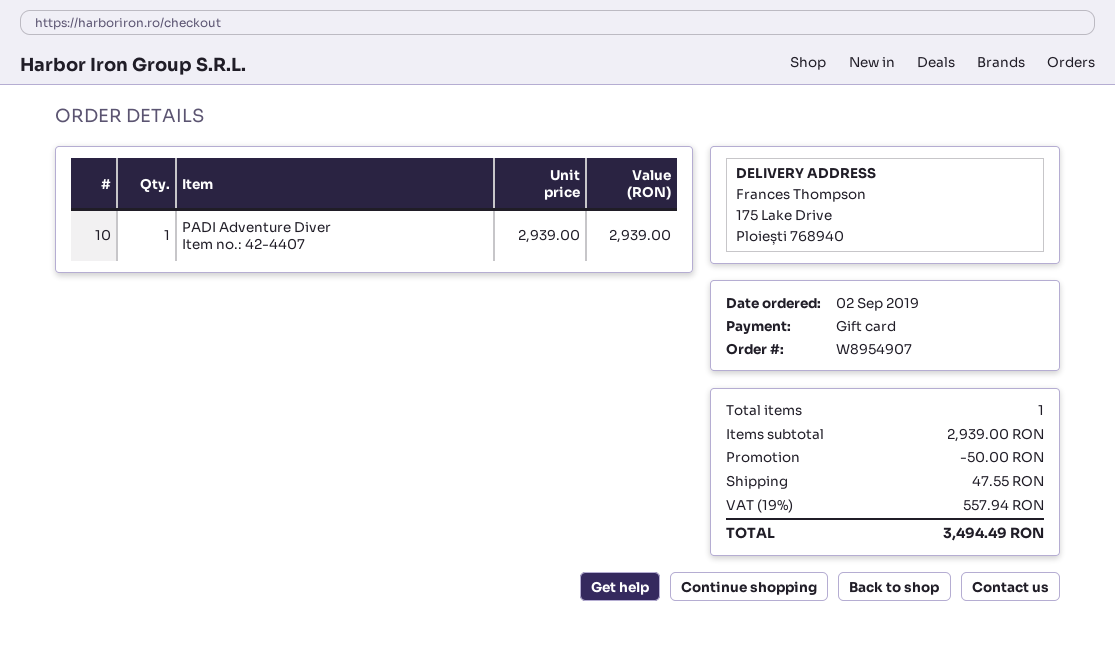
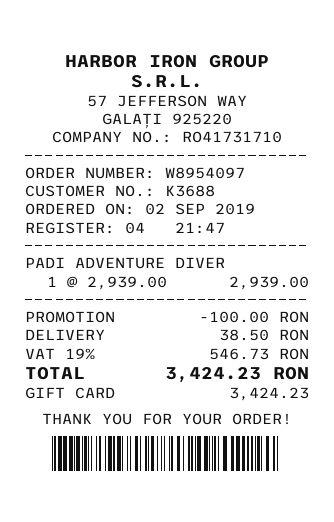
order number: W8954907 -> W8954097
discount: 50.00 -> 100.00
shipping: 47.55 -> 38.50
tax: 19% = 557.94 -> 19% = 546.73
total: 3494.49 -> 3424.23

